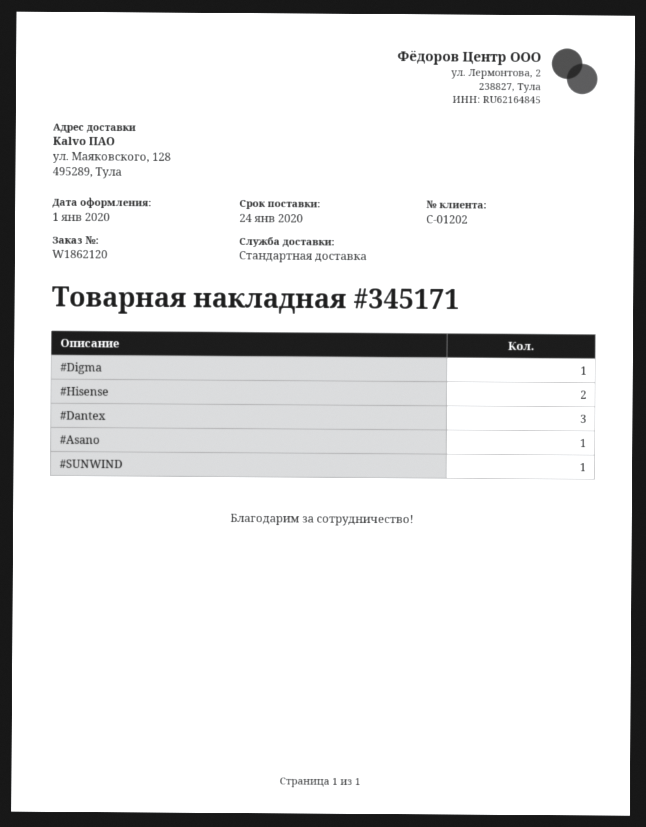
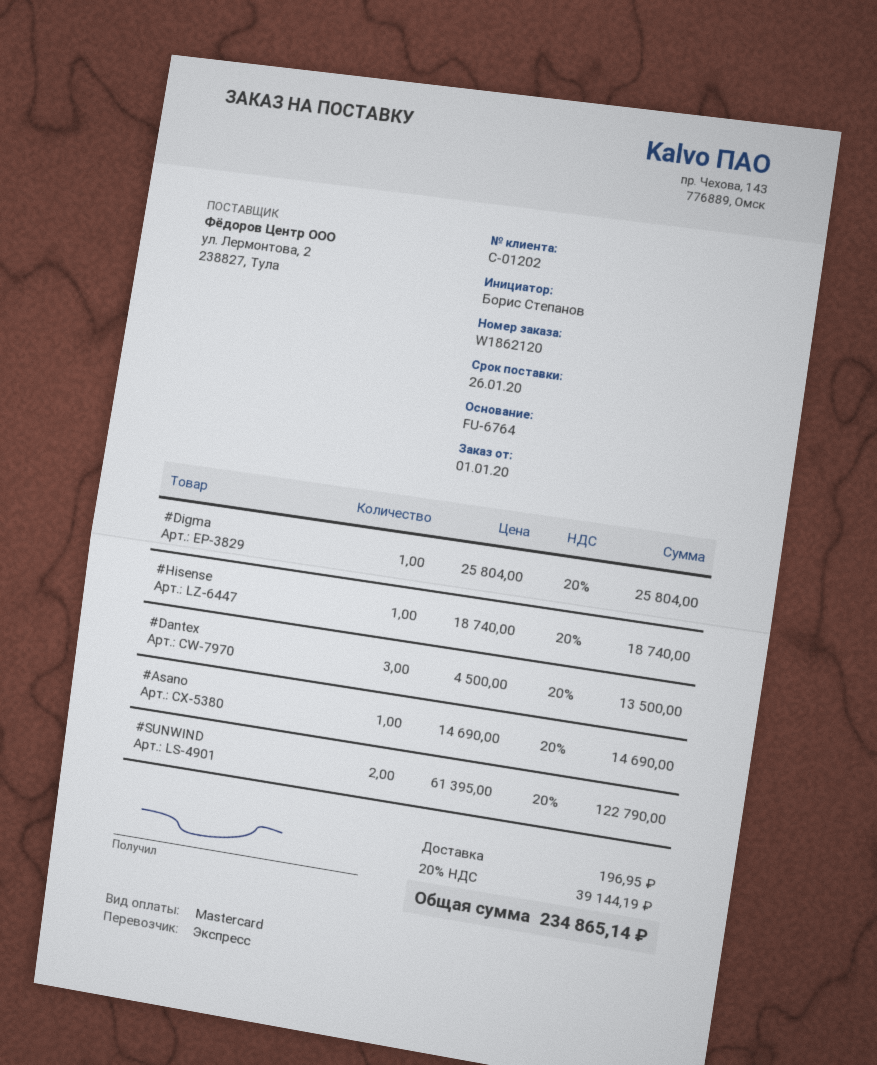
delivery date: 2020-01-24 -> 2020-01-26
shipping method: standard -> express
#Hisense: 2 -> 1
#SUNWIND: 1 -> 2

